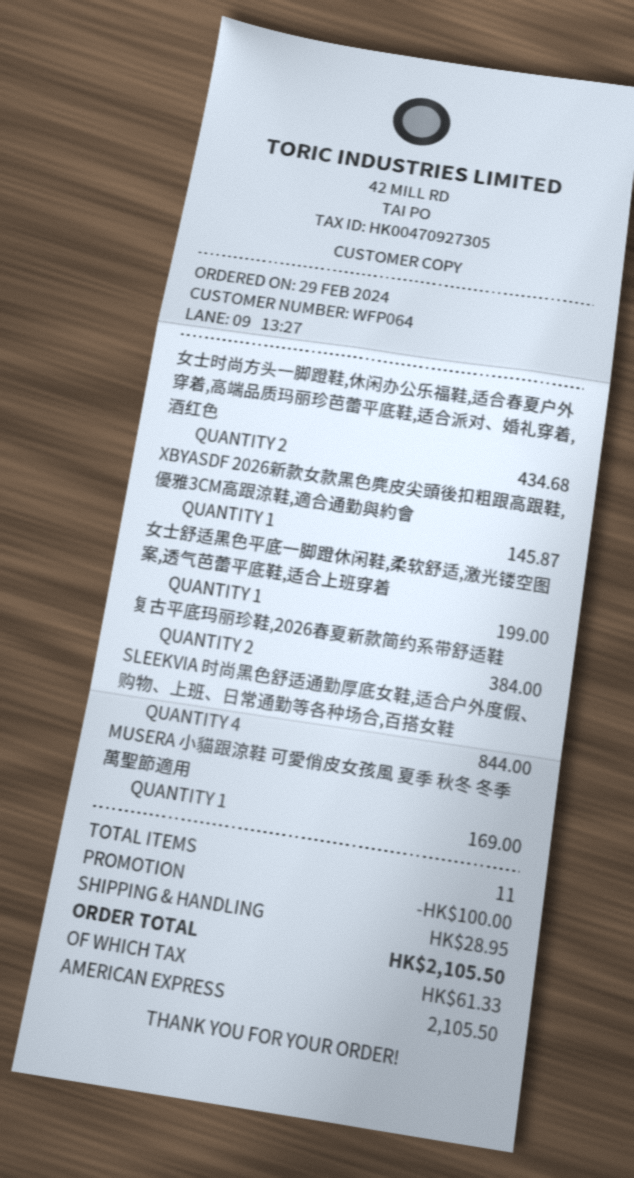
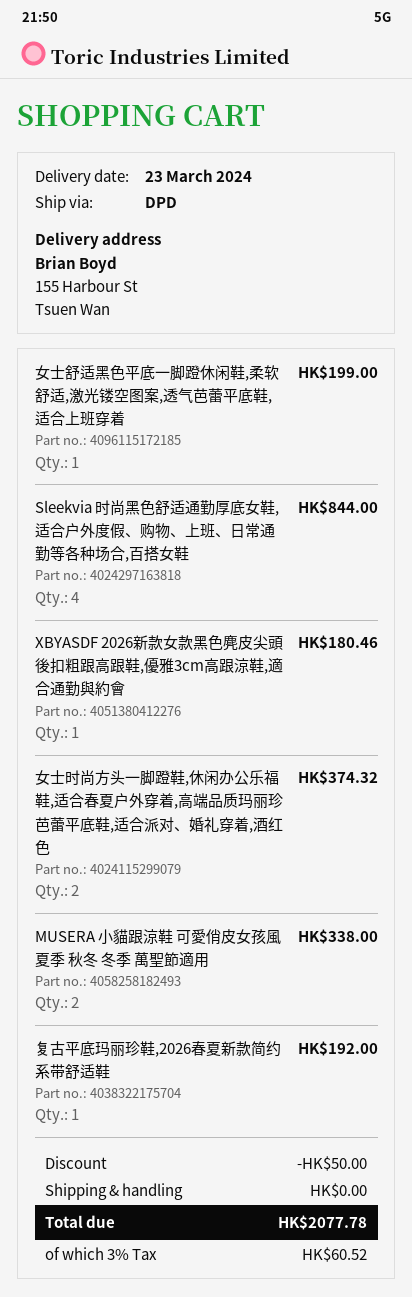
女士时尚方头一脚蹬鞋,休闲办公乐福鞋,适合春夏户外穿着,高端品质玛丽珍芭蕾平底鞋,适合派对、婚礼穿着,酒红色: 2 for 434.68 -> 2 for 374.32
XBYASDF 2026新款女款黑色麂皮尖頭後扣粗跟高跟鞋,優雅3CM高跟涼鞋,適合通勤與約會: 1 for 145.87 -> 1 for 180.46
复古平底玛丽珍鞋,2026春夏新款简约系带舒适鞋: 2 for 384.00 -> 1 for 192.00
MUSERA 小貓跟涼鞋 可愛俏皮女孩風 夏季 秋冬 冬季 萬聖節適用: 1 for 169.00 -> 2 for 338.00
discount: 100.00 -> 50.00
shipping: 28.95 -> 0.00
tax: 61.33 -> 60.52
total: 2105.50 -> 2077.78

